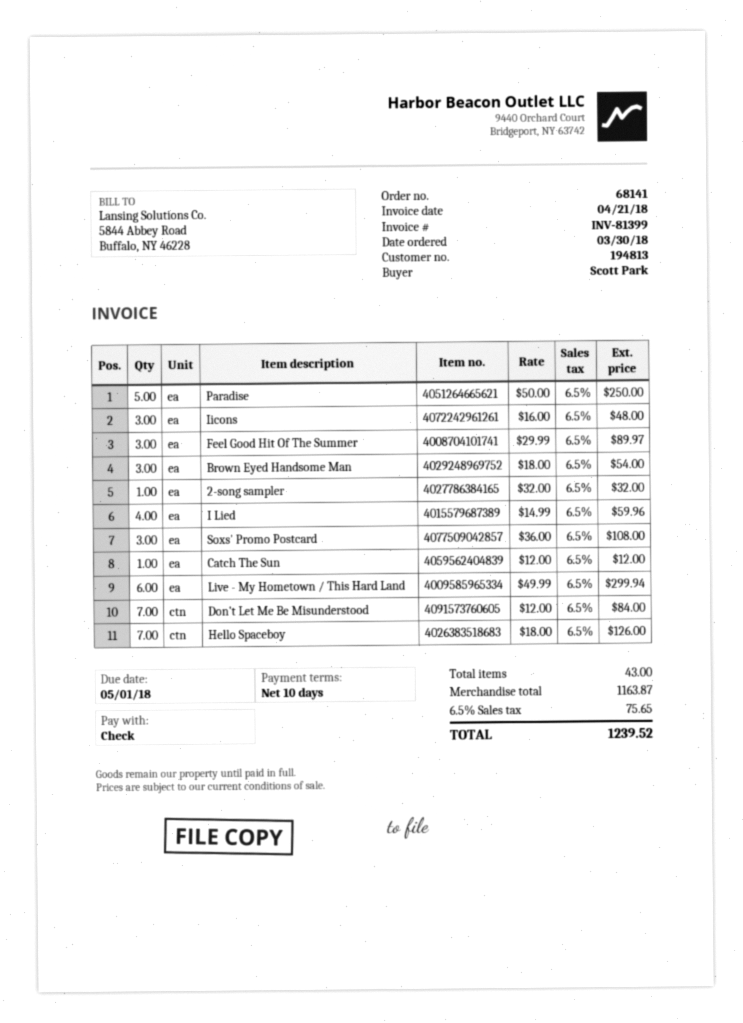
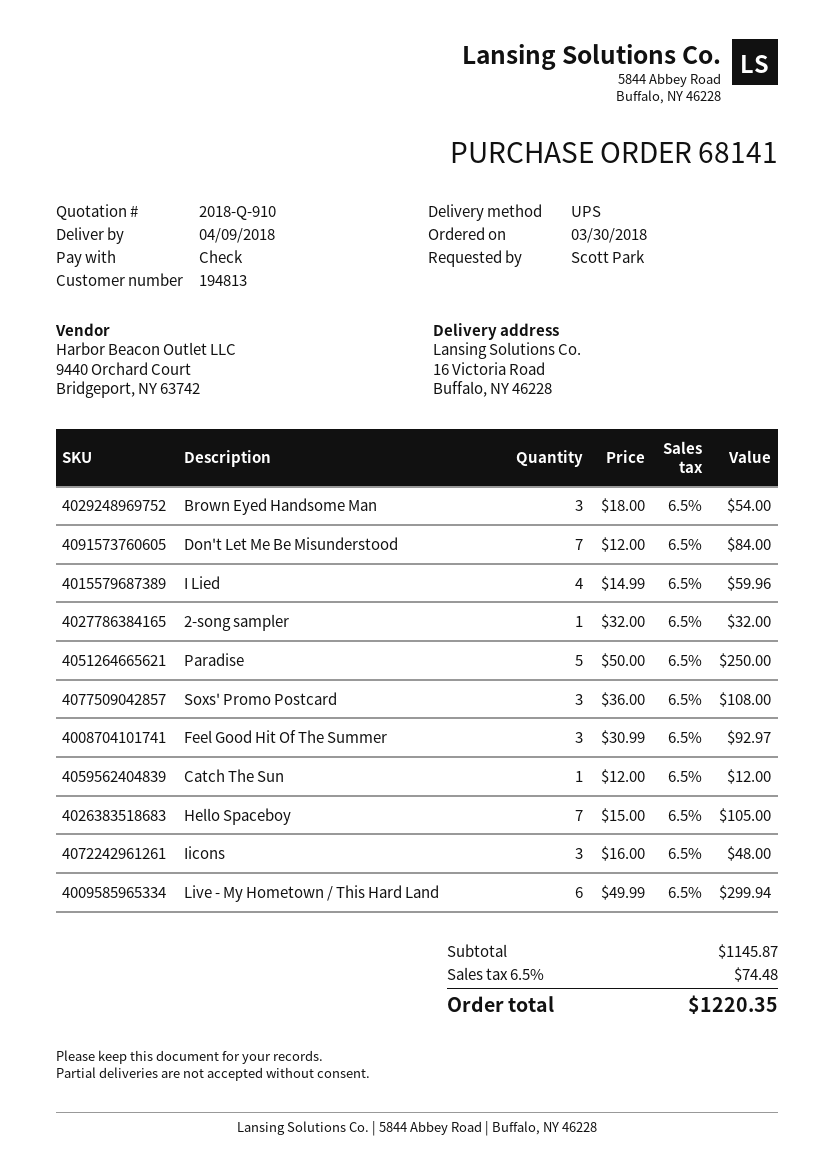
Feel Good Hit Of The Summer: 3 x 29.99 = 89.97 -> 3 x 30.99 = 92.97
Hello Spaceboy: 7 x 18.00 = 126.00 -> 7 x 15.00 = 105.00
subtotal: 1163.87 -> 1145.87
tax: 6.5% = 75.65 -> 6.5% = 74.48
total: 1239.52 -> 1220.35

